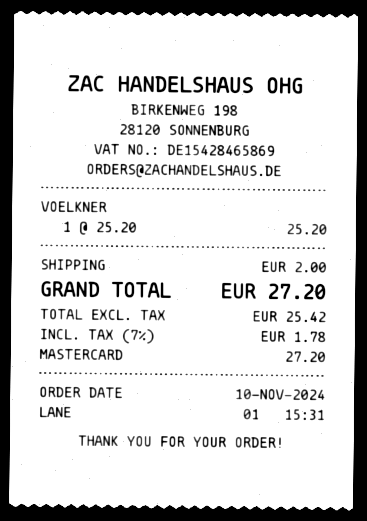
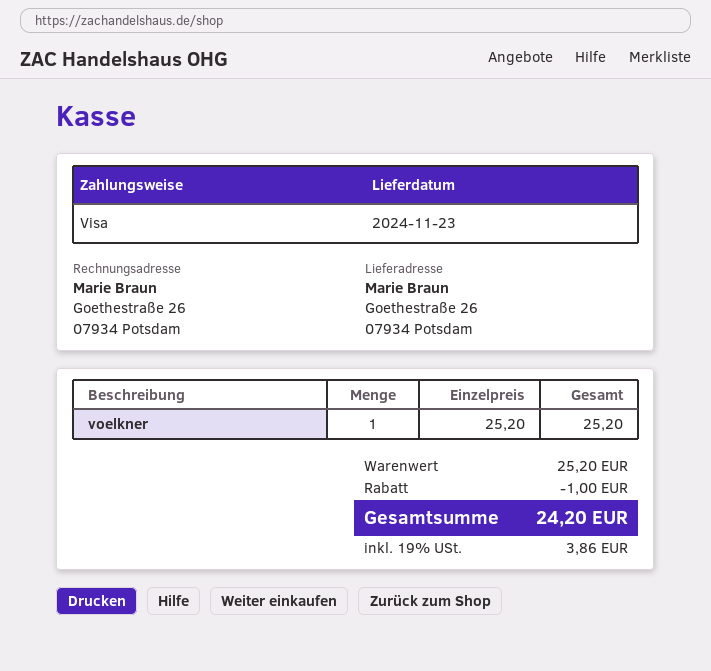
payment method: Mastercard -> Visa
discount: none -> 1.00
shipping: 2.00 -> none
tax: 7% = 1.78 -> 19% = 3.86
total: 27.20 -> 24.20

